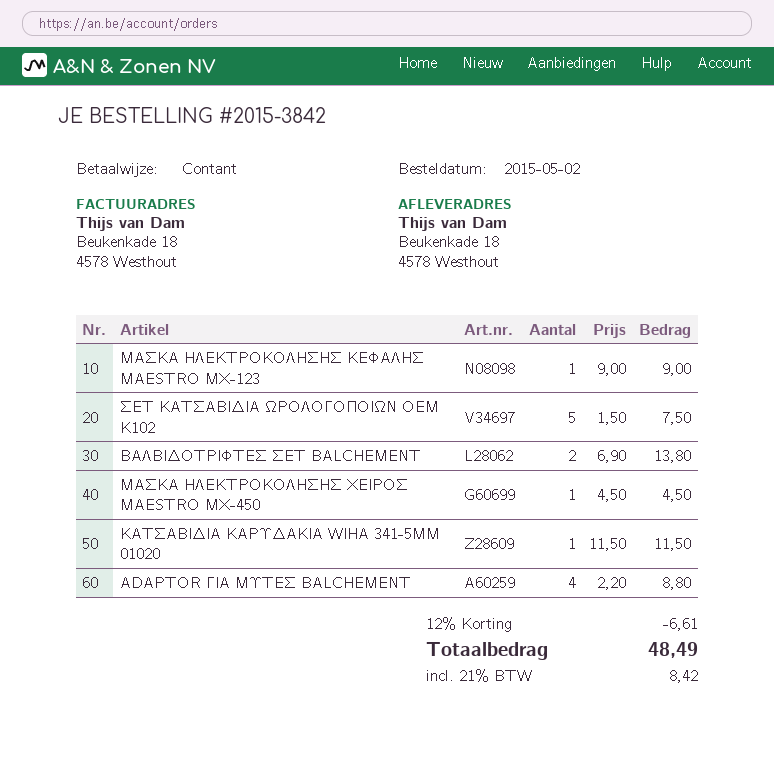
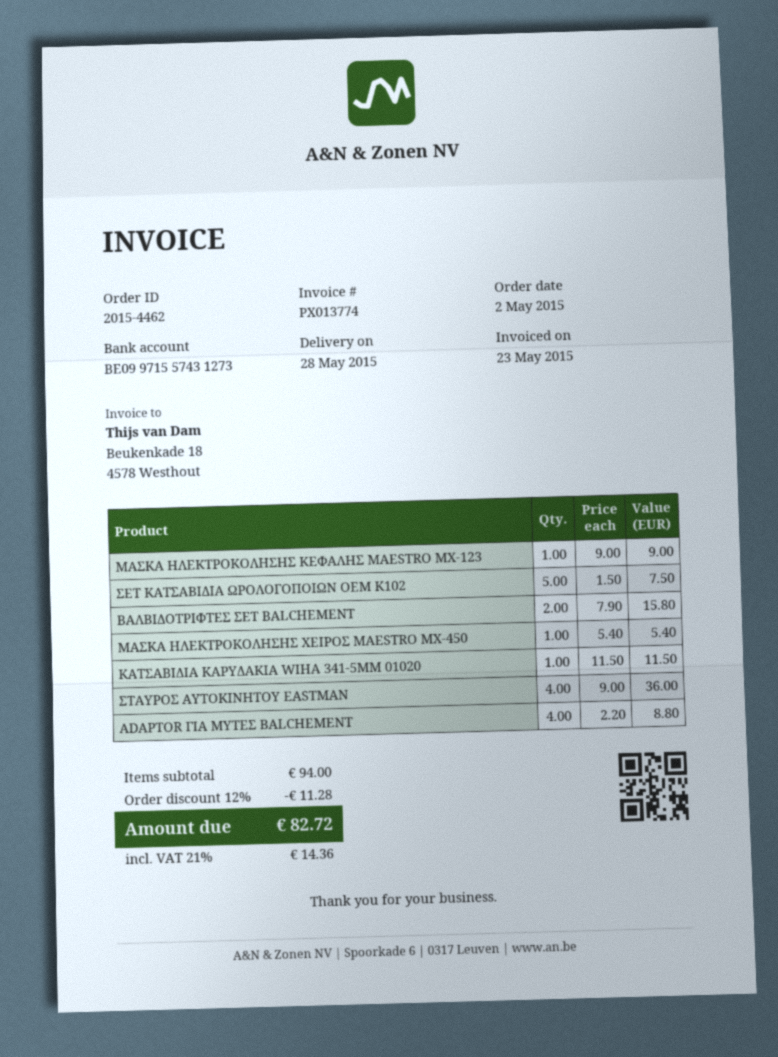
order number: 2015-3842 -> 2015-4462
ΒΑΛΒΙΔΟΤΡΙΦΤΕΣ ΣΕΤ BALCHEMENT: 2 x 6.90 = 13.80 -> 2 x 7.90 = 15.80
ΜΑΣΚΑ ΗΛΕΚΤΡΟΚΟΛΗΣΗΣ ΧΕΙΡΟΣ MAESTRO MX-450: 1 x 4.50 = 4.50 -> 1 x 5.40 = 5.40
ΣΤΑΥΡΟΣ ΑΥΤΟΚΙΝΗΤΟΥ EASTMAN: none -> 4 x 9.00 = 36.00
discount: 12% = 6.61 -> 12% = 11.28
tax: 21% = 8.42 -> 21% = 14.36
total: 48.49 -> 82.72

